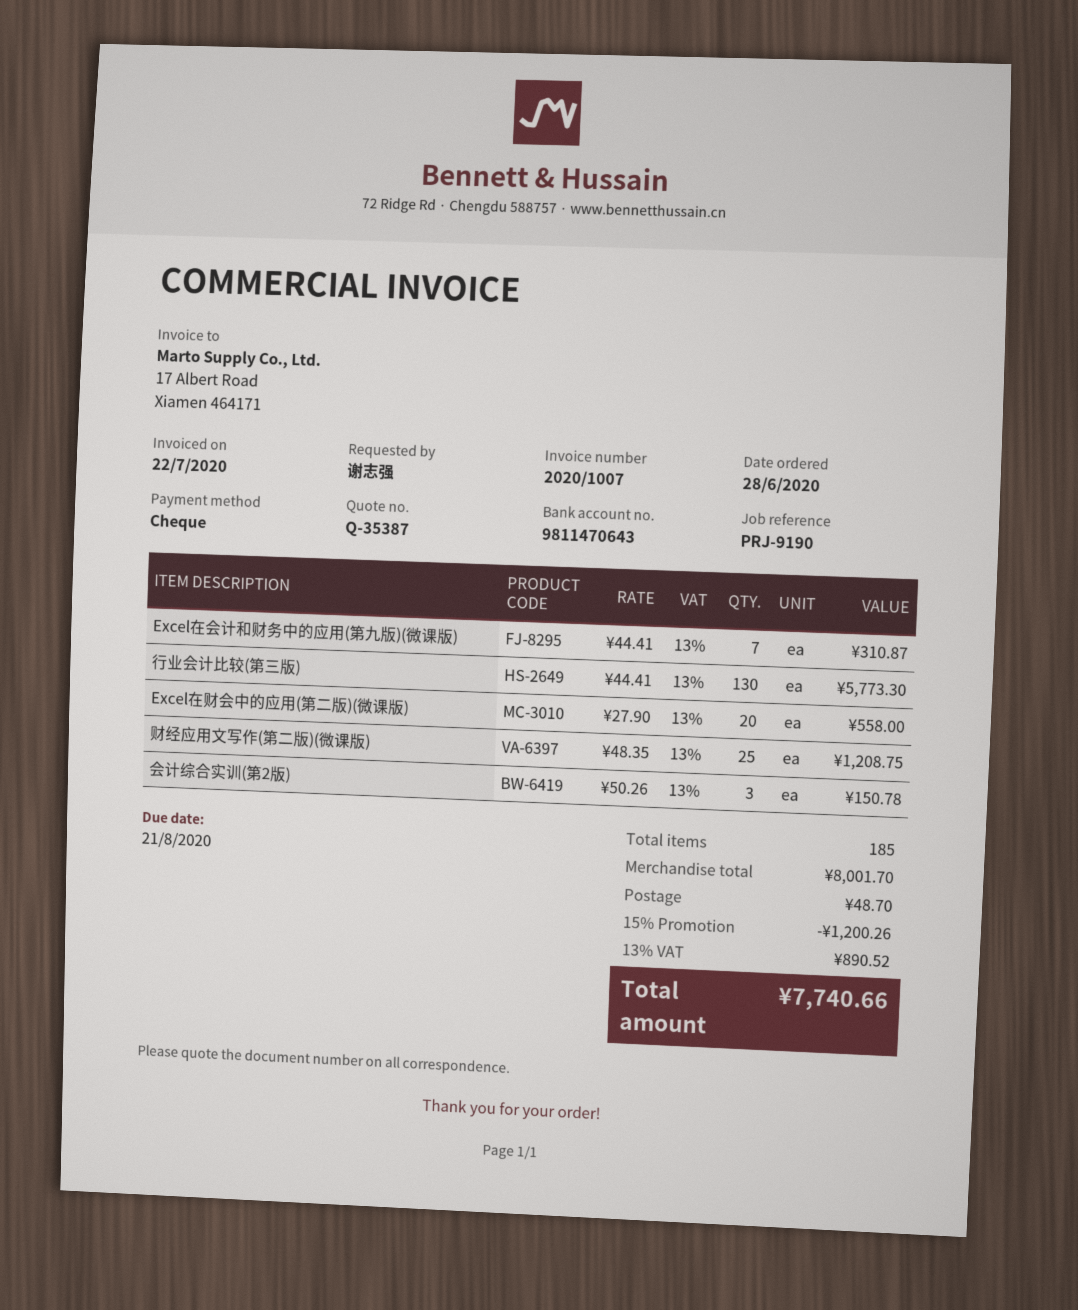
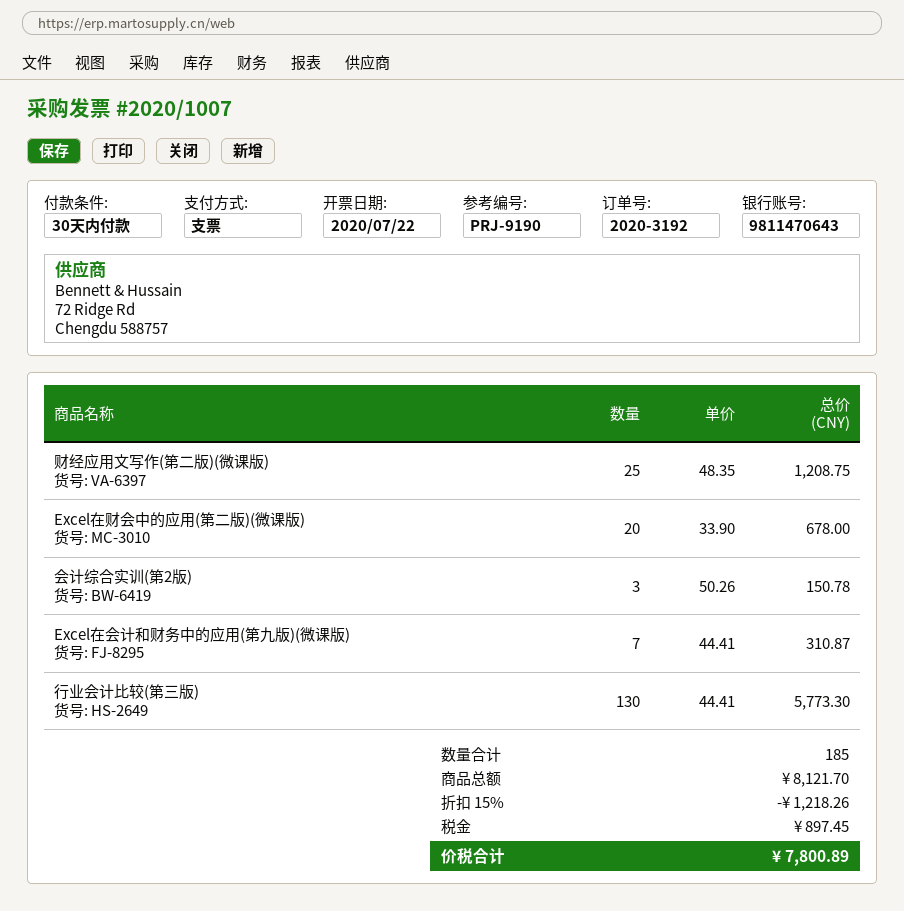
Excel在财会中的应用(第二版)(微课版): 20 x 27.90 = 558.00 -> 20 x 33.90 = 678.00
subtotal: 8001.70 -> 8121.70
discount: 15% = 1200.26 -> 15% = 1218.26
shipping: 48.70 -> none
tax: 890.52 -> 897.45
total: 7740.66 -> 7800.89

